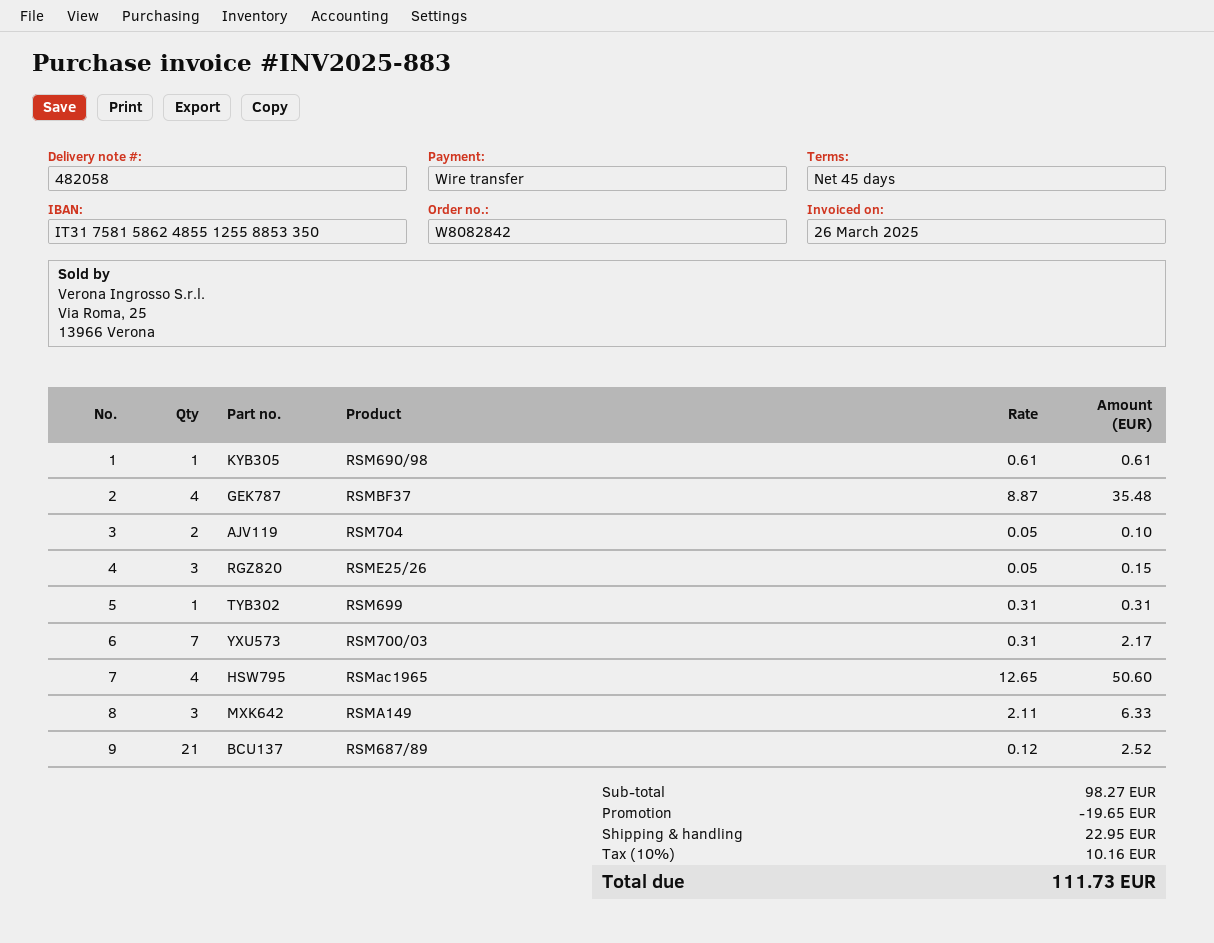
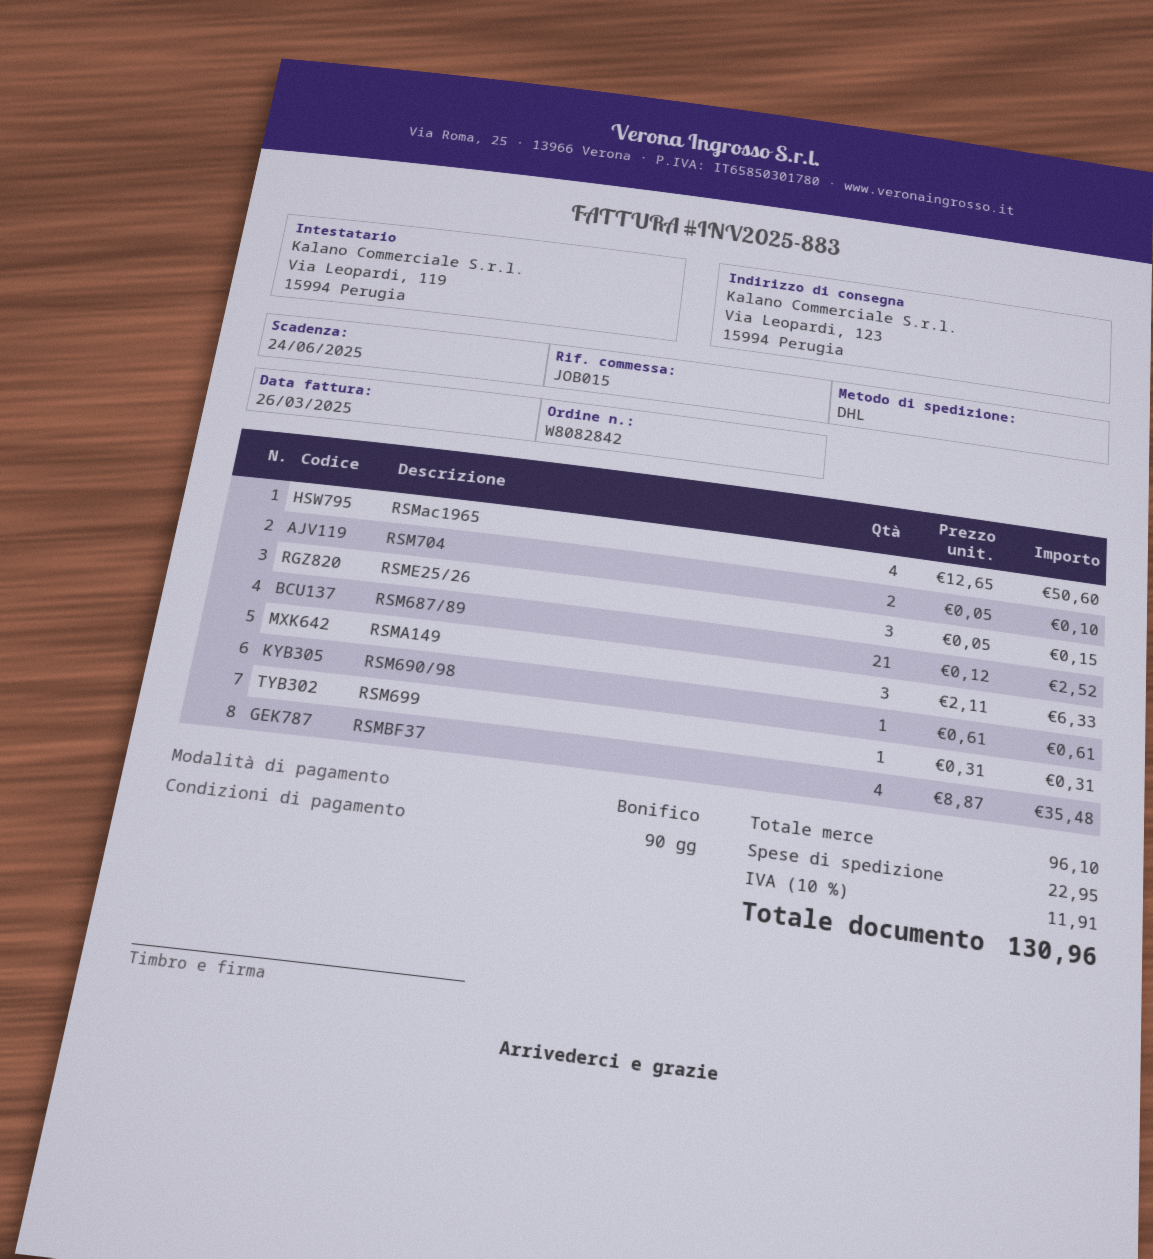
payment terms: 45 days -> 90 days
RSM700/03: 7 x 0.31 = 2.17 -> none
subtotal: 98.27 -> 96.10
discount: 19.65 -> none
tax: 10% = 10.16 -> 10% = 11.91
total: 111.73 -> 130.96

